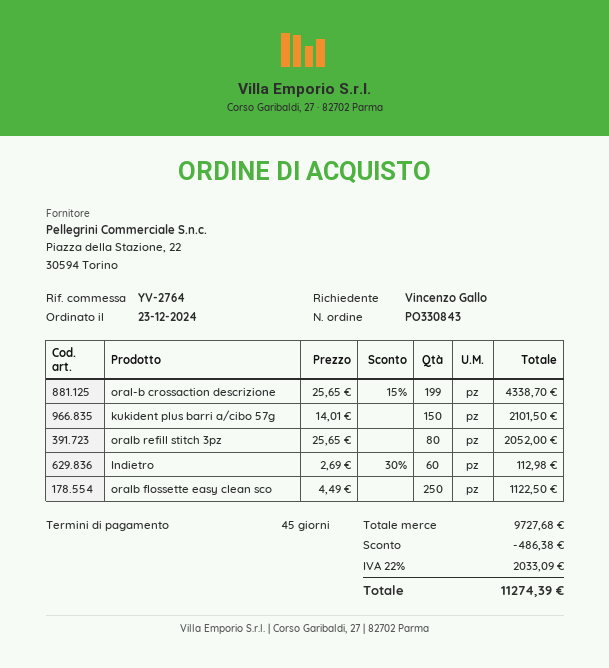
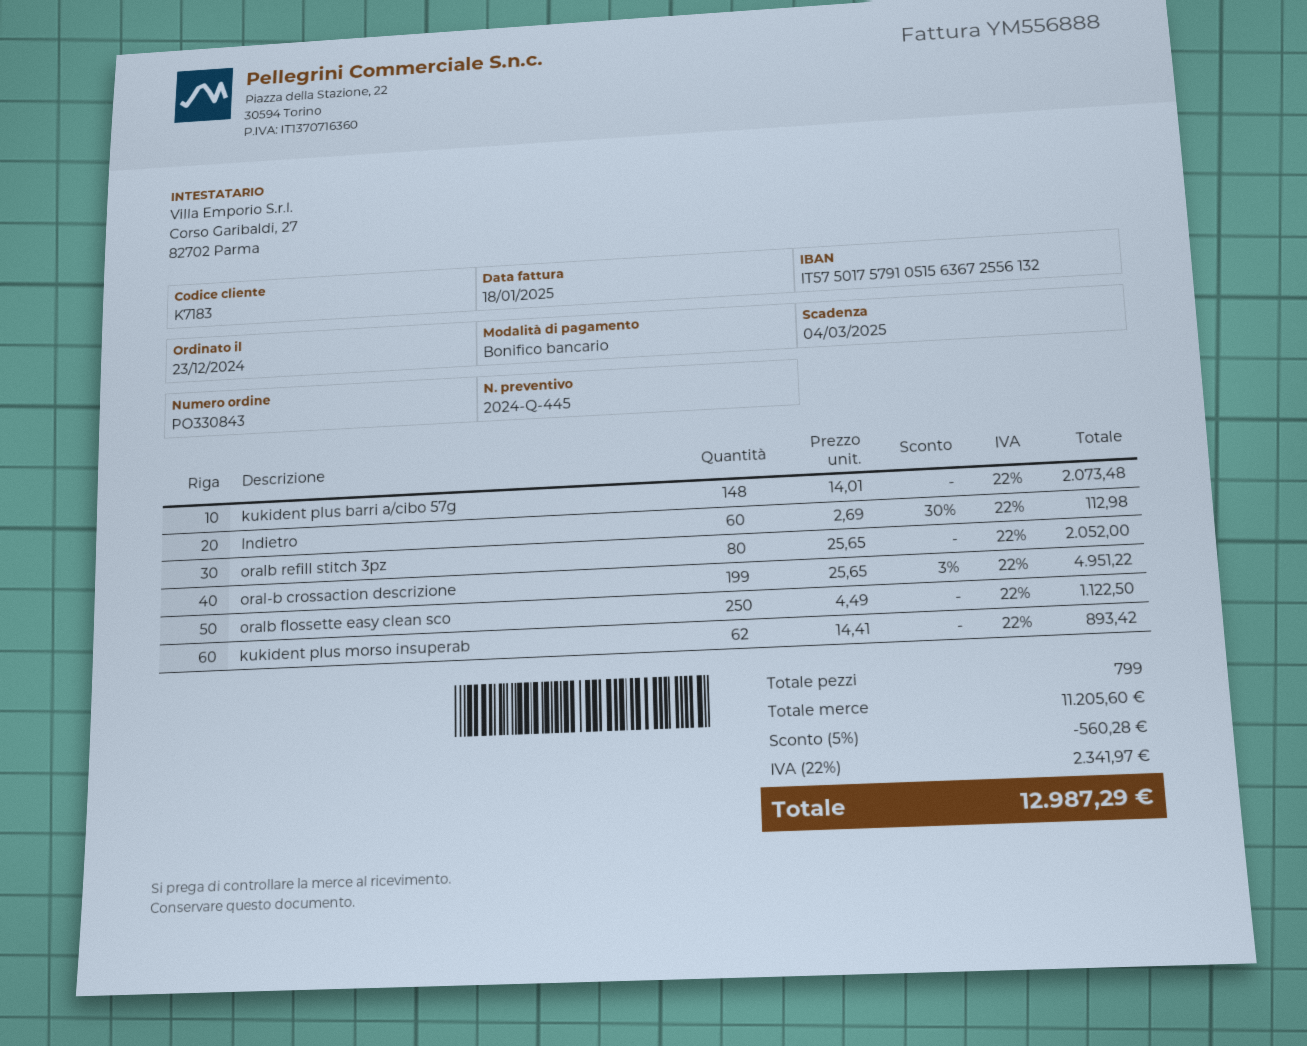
oral-b crossaction descrizione: 199 x 25.65 - 15% = 4338.70 -> 199 x 25.65 - 3% = 4951.22
kukident plus barri a/cibo 57g: 150 x 14.01 = 2101.50 -> 148 x 14.01 = 2073.48
kukident plus morso insuperab: none -> 62 x 14.41 = 893.42
subtotal: 9727.68 -> 11205.60
discount: 486.38 -> 560.28
tax: 22% = 2033.09 -> 22% = 2341.97
total: 11274.39 -> 12987.29

